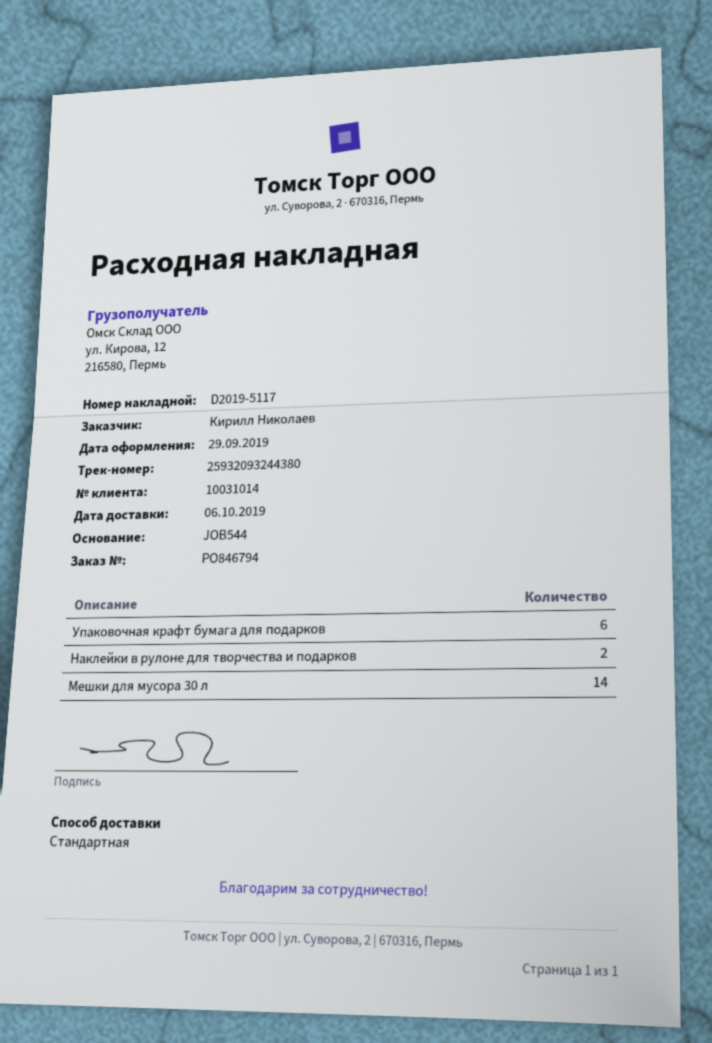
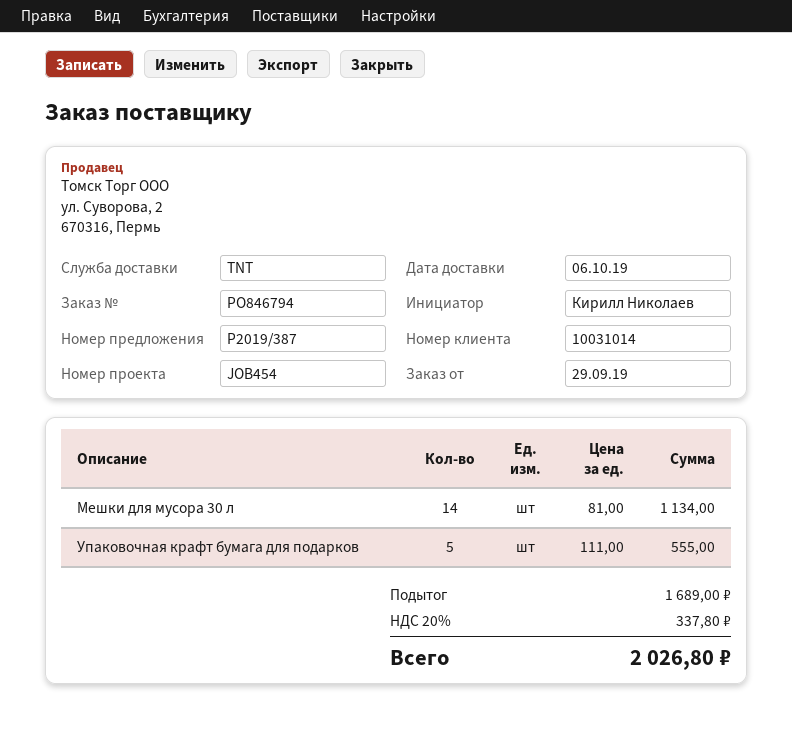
reference: JOB544 -> JOB454
shipping method: standard -> TNT
Упаковочная крафт бумага для подарков: 6 -> 5
Наклейки в рулоне для творчества и подарков: 2 -> none

